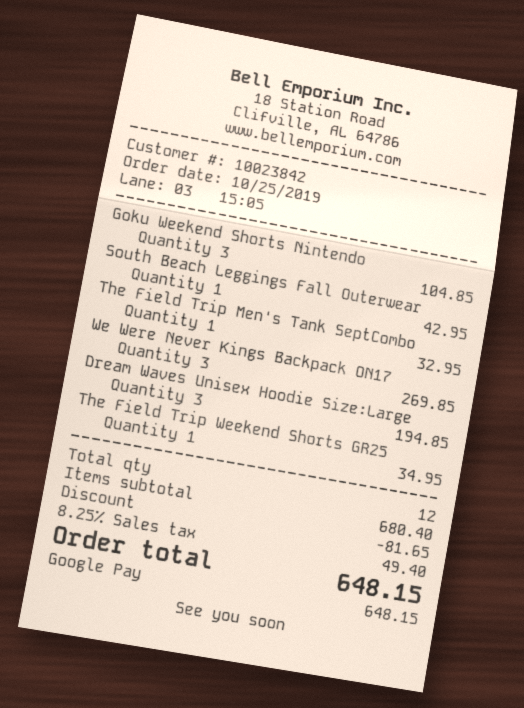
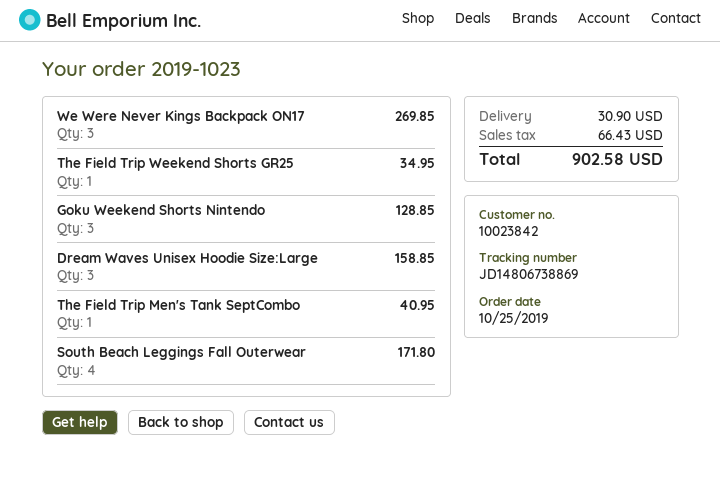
Goku Weekend Shorts Nintendo: 3 for 104.85 -> 3 for 128.85
South Beach Leggings Fall Outerwear: 1 for 42.95 -> 4 for 171.80
The Field Trip Men's Tank SeptCombo: 1 for 32.95 -> 1 for 40.95
Dream Waves Unisex Hoodie Size:Large: 3 for 194.85 -> 3 for 158.85
discount: 81.65 -> none
shipping: none -> 30.90
tax: 49.40 -> 66.43
total: 648.15 -> 902.58

